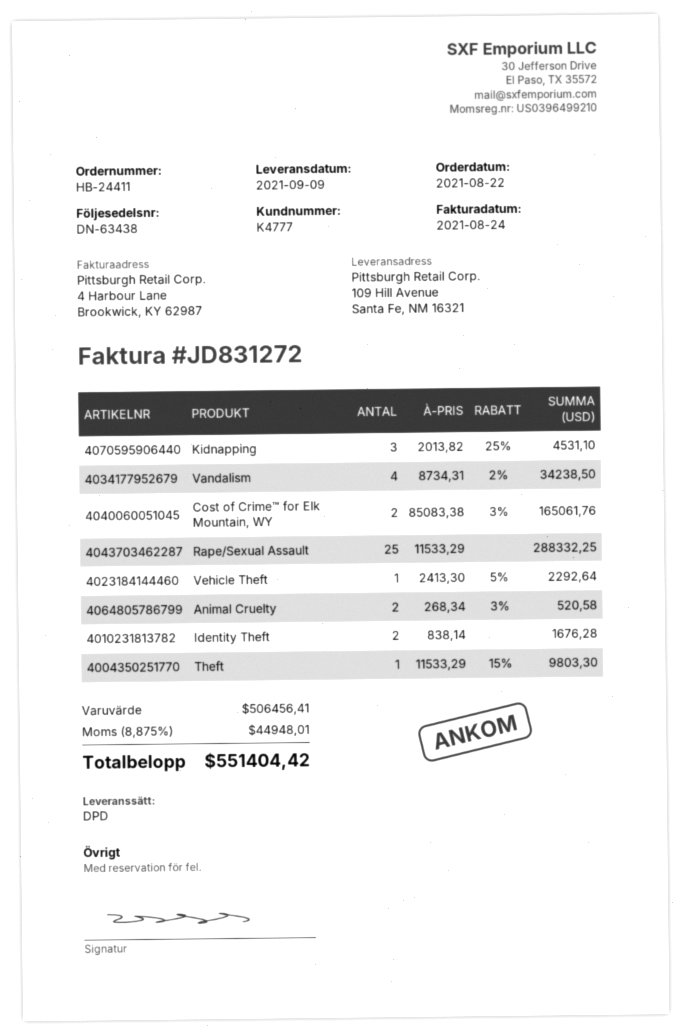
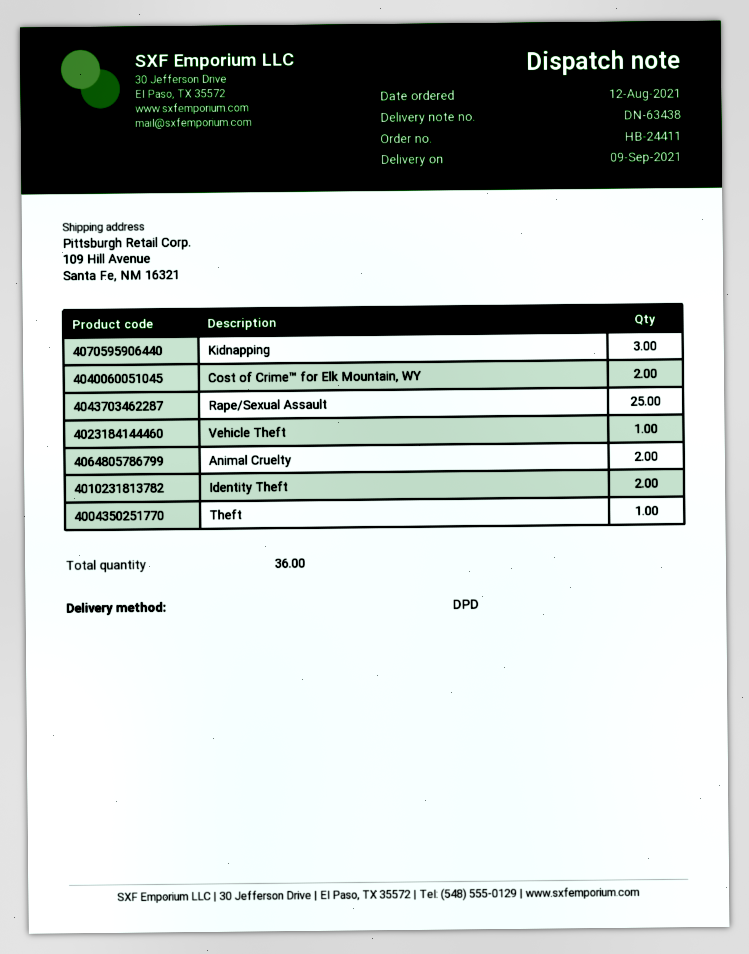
order date: 2021-08-22 -> 2021-08-12
Vandalism: 4 -> none

